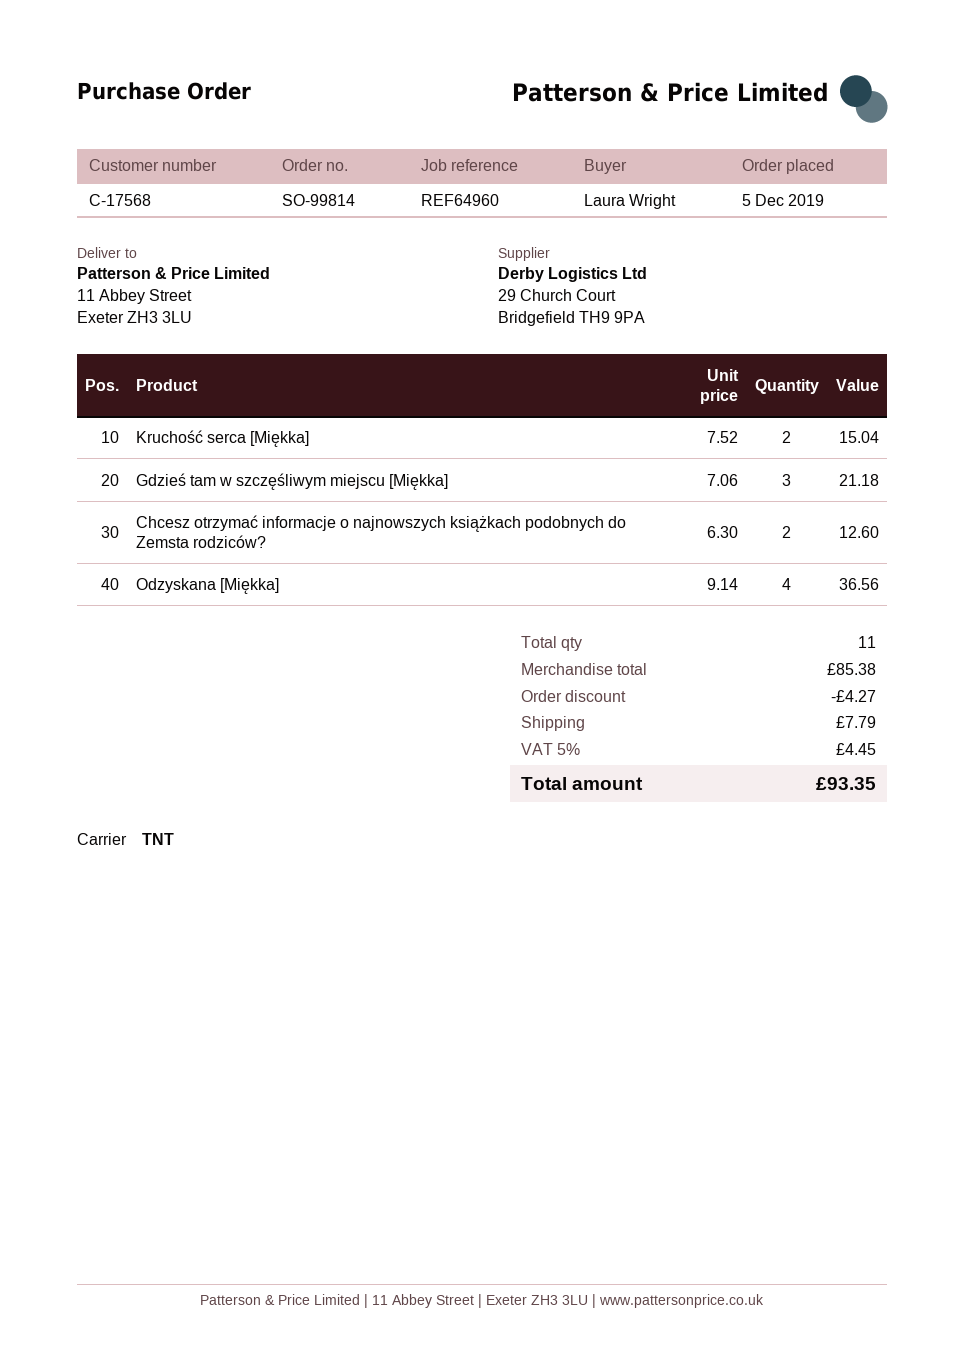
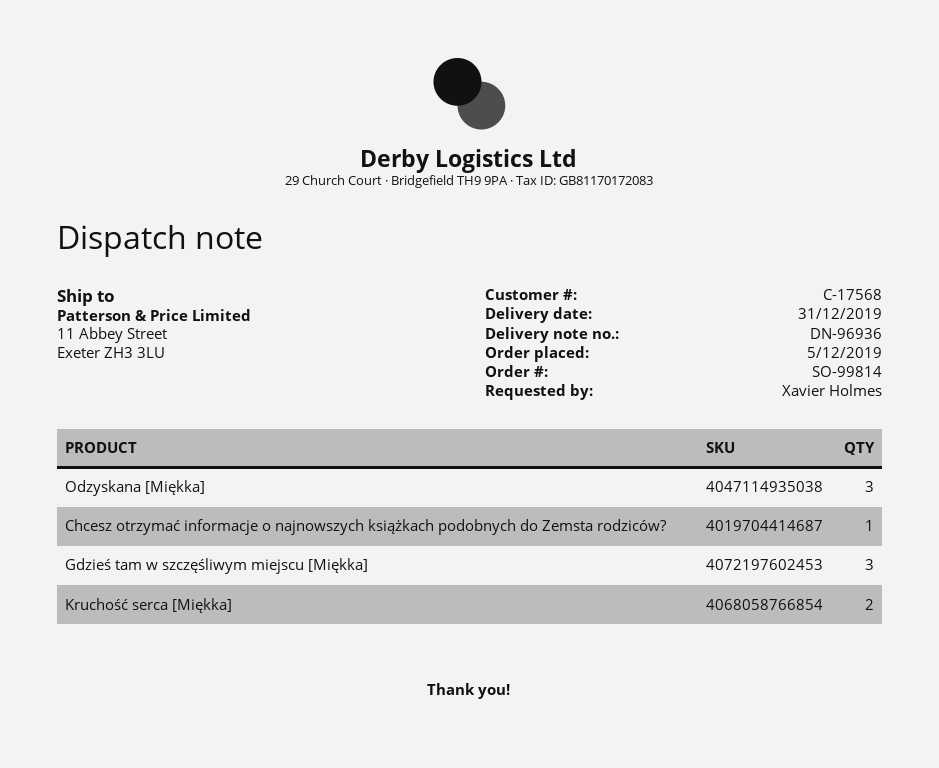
ordered by: Laura Wright -> Xavier Holmes
Chcesz otrzymać informacje o najnowszych książkach podobnych do Zemsta rodziców?: 2 -> 1
Odzyskana [Miękka]: 4 -> 3

